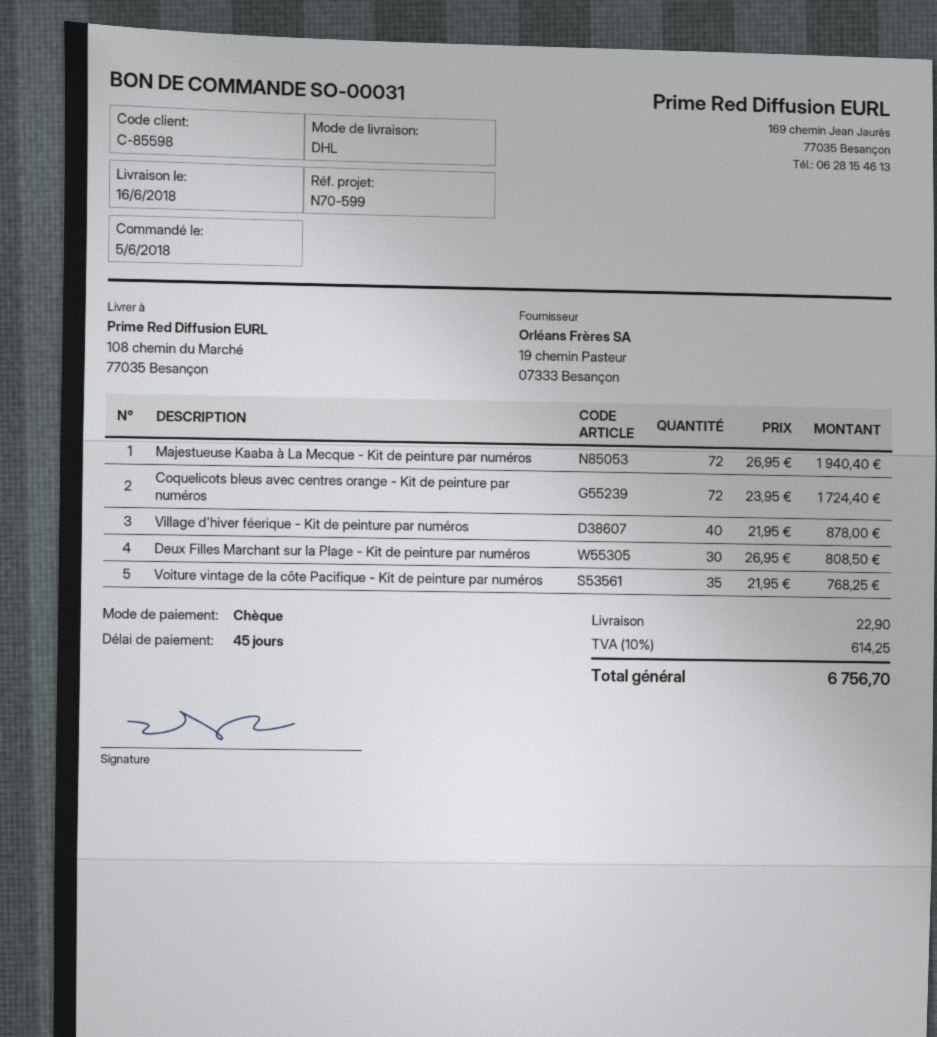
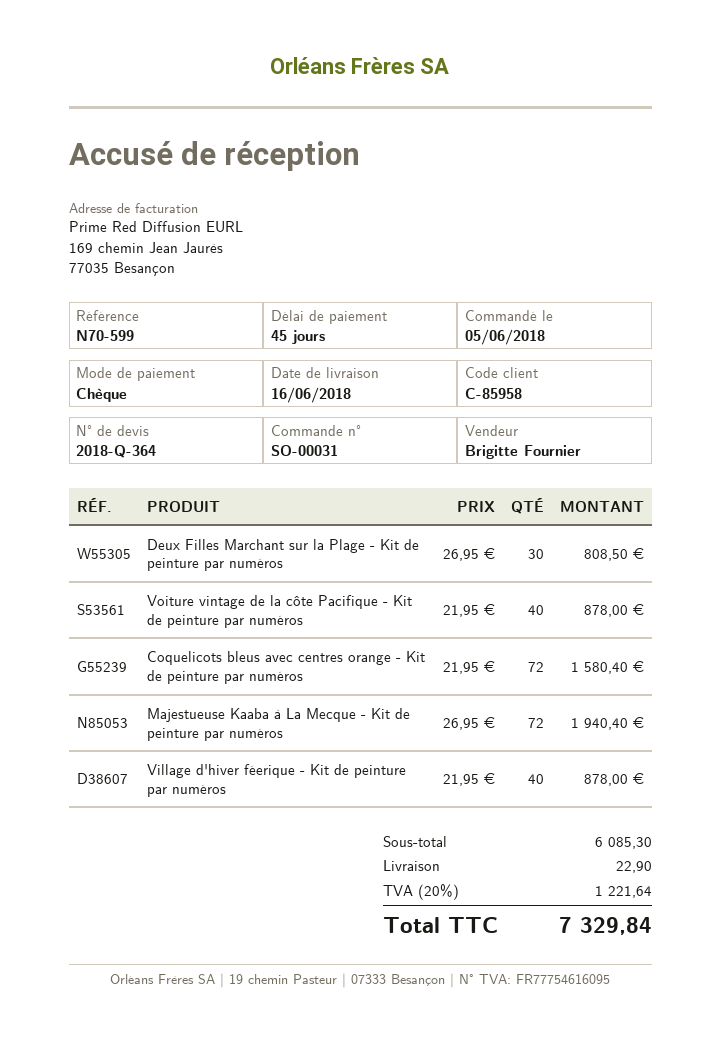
customer number: C-85598 -> C-85958
Coquelicots bleus avec centres orange - Kit de peinture par numéros: 72 x 23.95 = 1724.40 -> 72 x 21.95 = 1580.40
Voiture vintage de la côte Pacifique - Kit de peinture par numéros: 35 x 21.95 = 768.25 -> 40 x 21.95 = 878.00
tax: 10% = 614.25 -> 20% = 1221.64
total: 6756.70 -> 7329.84

